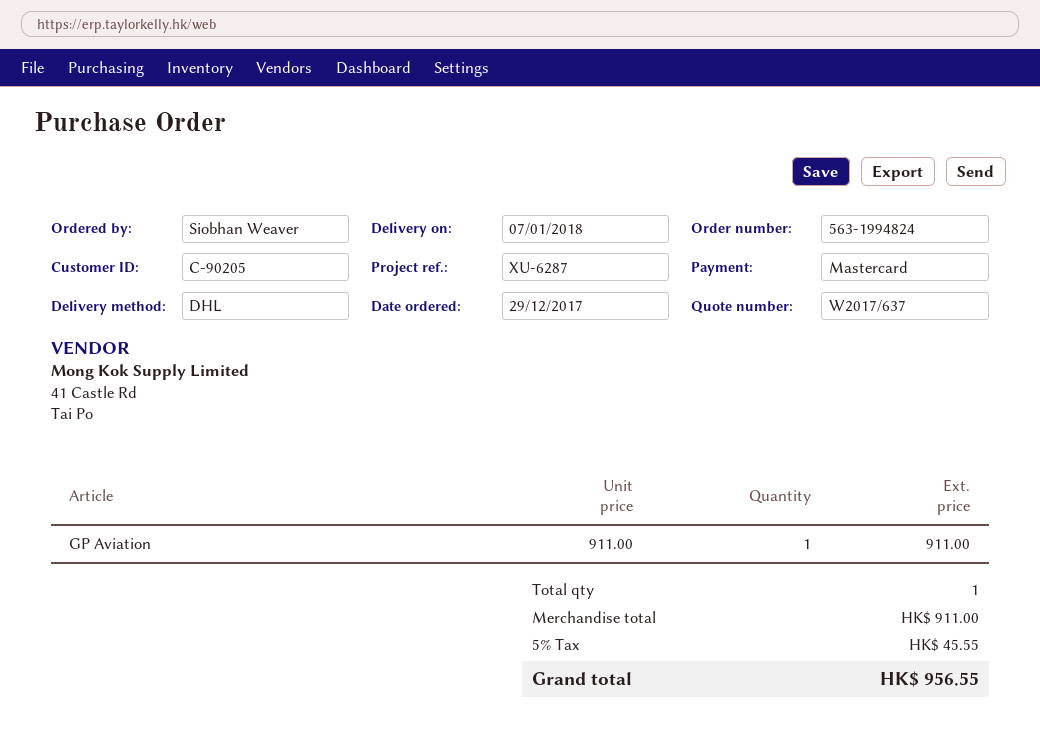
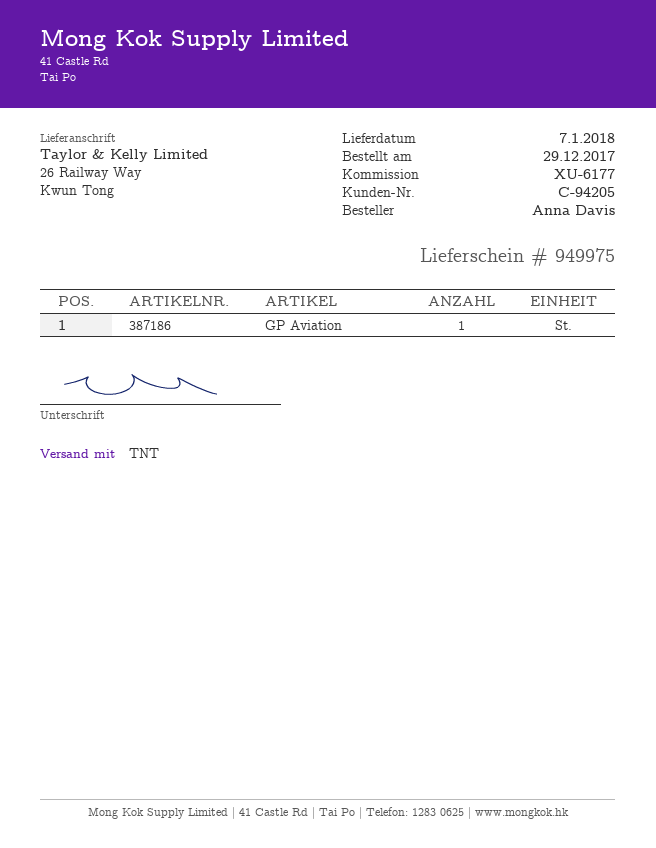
customer number: C-90205 -> C-94205
reference: XU-6287 -> XU-6177
ordered by: Siobhan Weaver -> Anna Davis
shipping method: DHL -> TNT

